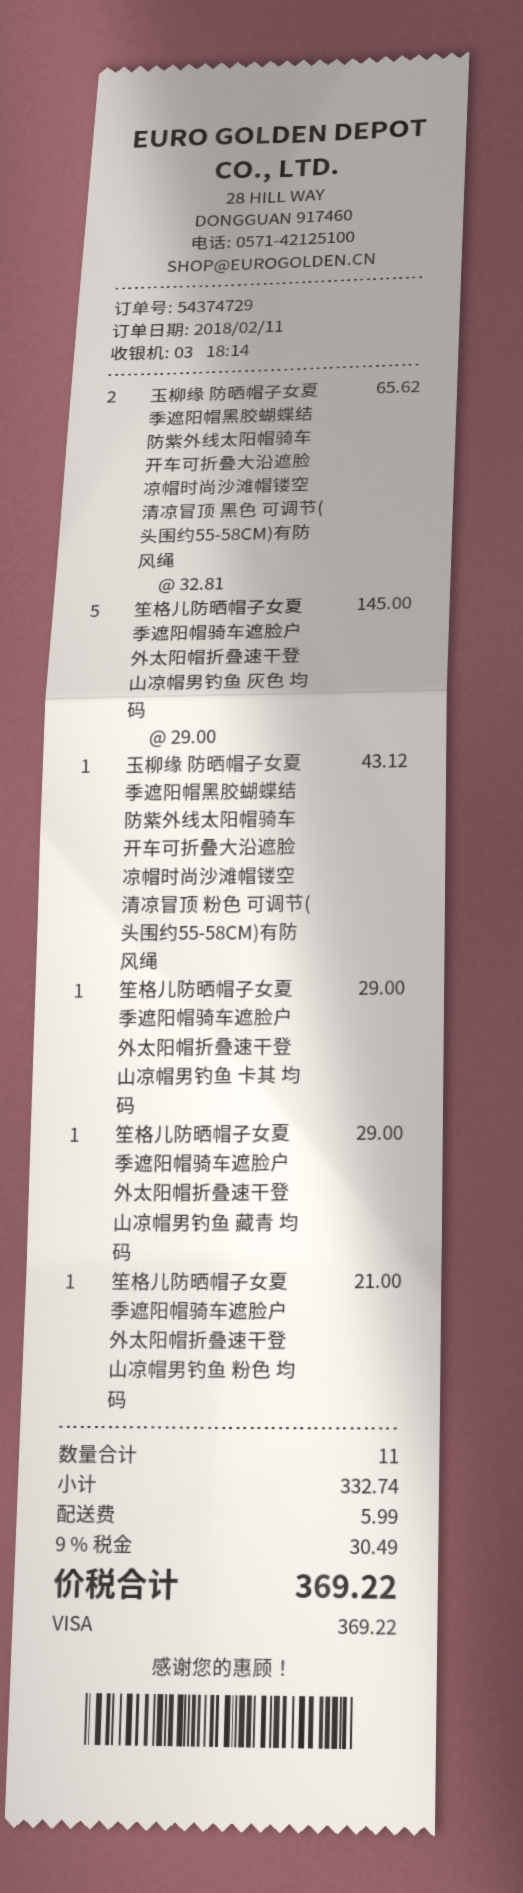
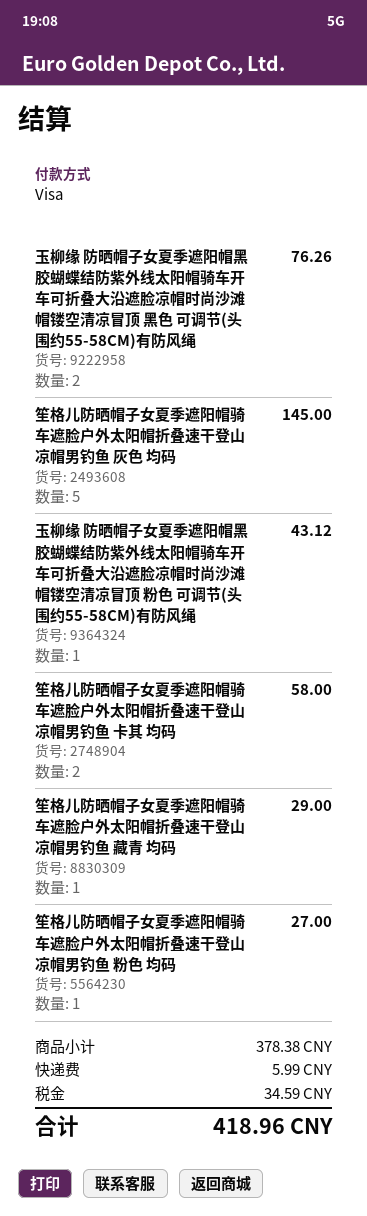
玉柳缘 防晒帽子女夏季遮阳帽黑胶蝴蝶结防紫外线太阳帽骑车开车可折叠大沿遮脸凉帽时尚沙滩帽镂空清凉冒顶 黑色 可调节(头围约55-58CM)有防风绳: 2 for 65.62 -> 2 for 76.26
笙格儿防晒帽子女夏季遮阳帽骑车遮脸户外太阳帽折叠速干登山凉帽男钓鱼 卡其 均码: 1 for 29.00 -> 2 for 58.00
笙格儿防晒帽子女夏季遮阳帽骑车遮脸户外太阳帽折叠速干登山凉帽男钓鱼 粉色 均码: 1 for 21.00 -> 1 for 27.00
subtotal: 332.74 -> 378.38
tax: 30.49 -> 34.59
total: 369.22 -> 418.96

